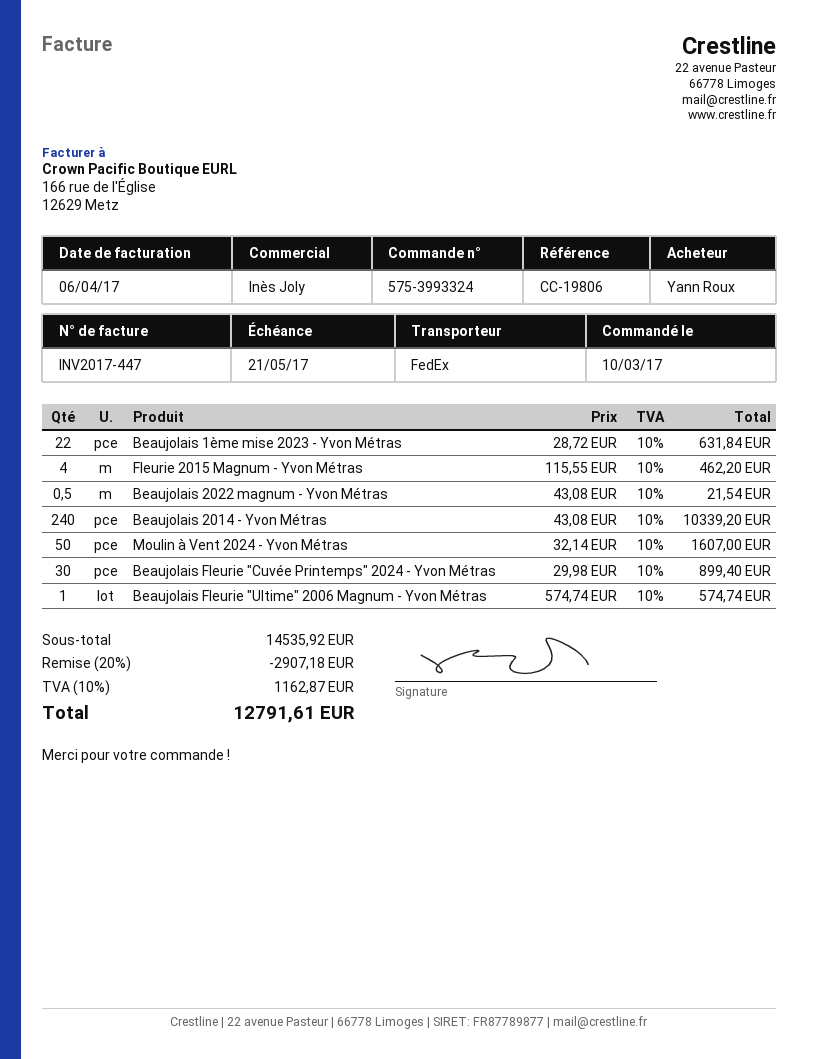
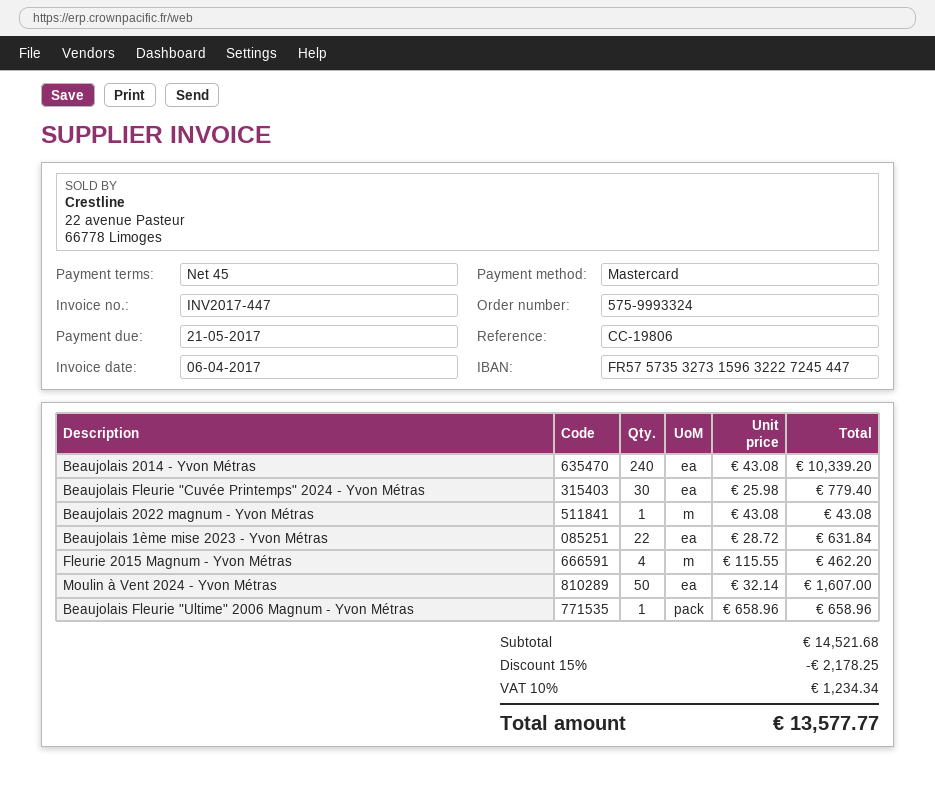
order number: 575-3993324 -> 575-9993324
Beaujolais 2022 magnum - Yvon Métras: 0.5 x 43.08 = 21.54 -> 1 x 43.08 = 43.08
Beaujolais Fleurie "Cuvée Printemps" 2024 - Yvon Métras: 30 x 29.98 = 899.40 -> 30 x 25.98 = 779.40
Beaujolais Fleurie "Ultime" 2006 Magnum - Yvon Métras: 1 x 574.74 = 574.74 -> 1 x 658.96 = 658.96
subtotal: 14535.92 -> 14521.68
discount: 20% = 2907.18 -> 15% = 2178.25
tax: 10% = 1162.87 -> 10% = 1234.34
total: 12791.61 -> 13577.77

